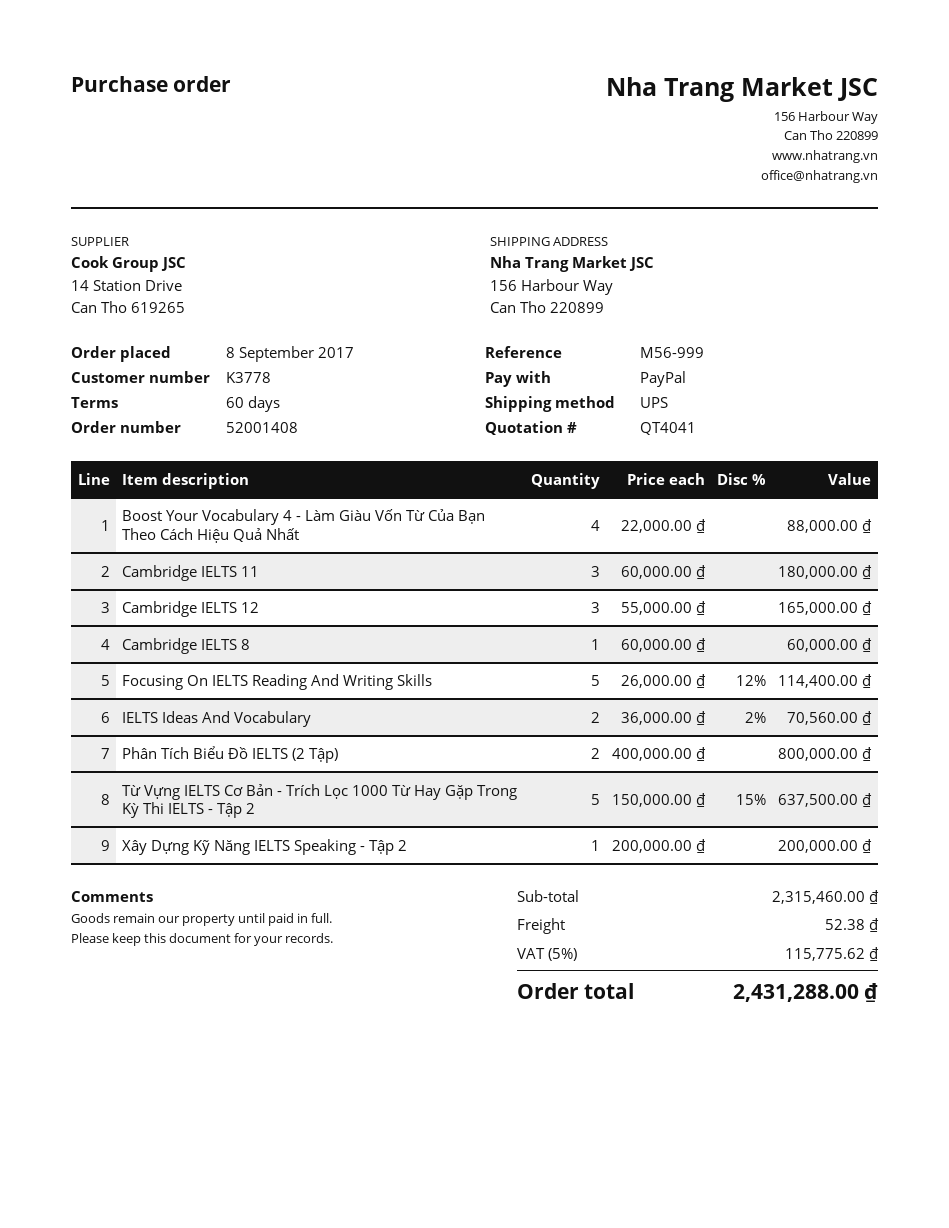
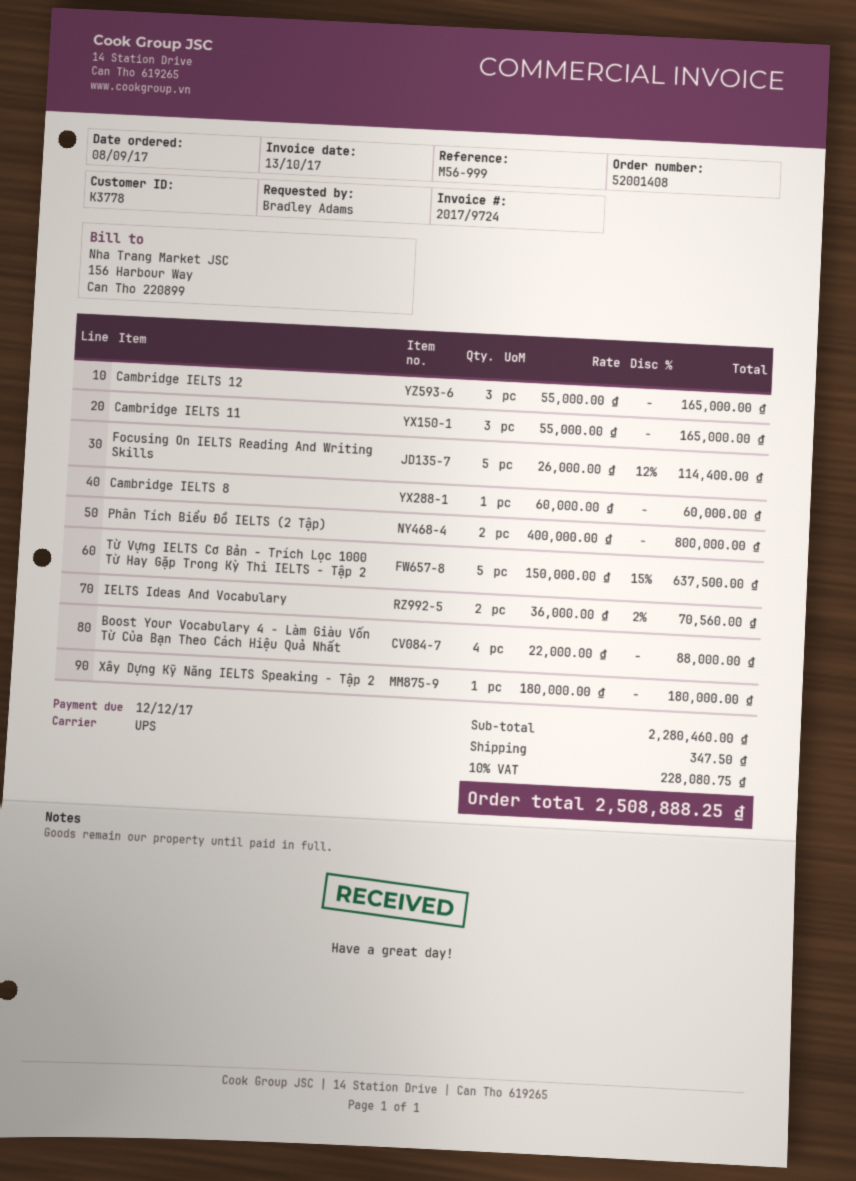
Cambridge IELTS 11: 3 x 60000.00 = 180000.00 -> 3 x 55000.00 = 165000.00
Xây Dựng Kỹ Năng IELTS Speaking - Tập 2: 1 x 200000.00 = 200000.00 -> 1 x 180000.00 = 180000.00
subtotal: 2315460.00 -> 2280460.00
shipping: 52.38 -> 347.50
tax: 5% = 115775.62 -> 10% = 228080.75
total: 2431288.00 -> 2508888.25

